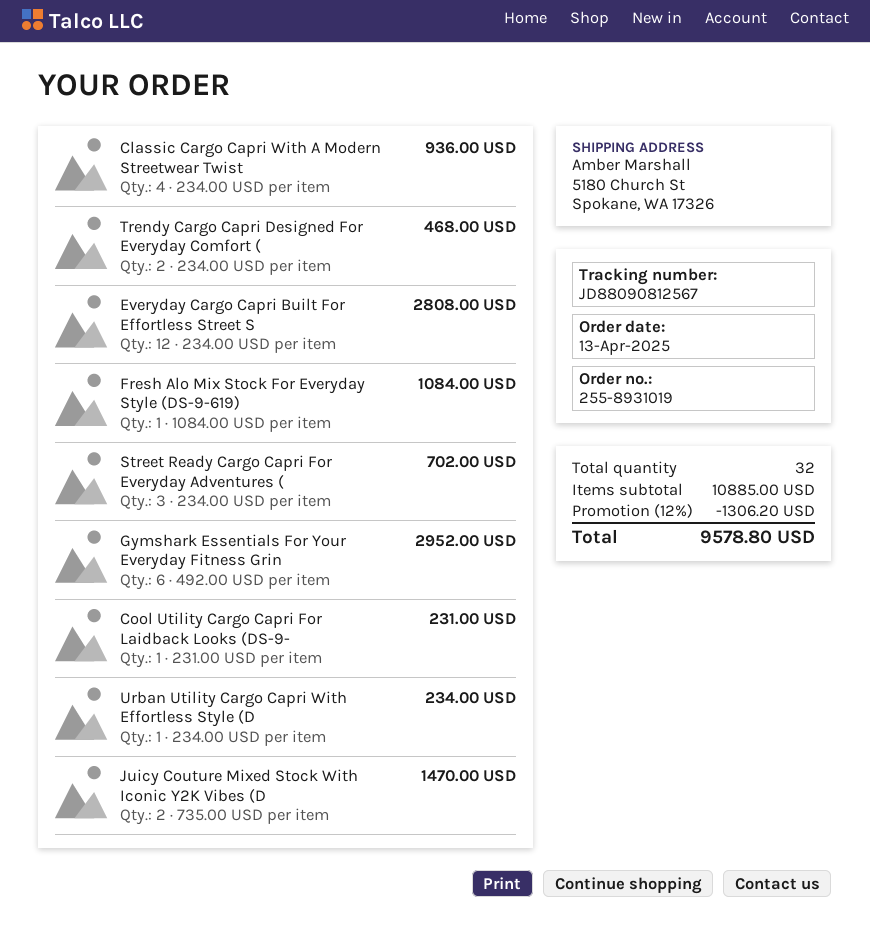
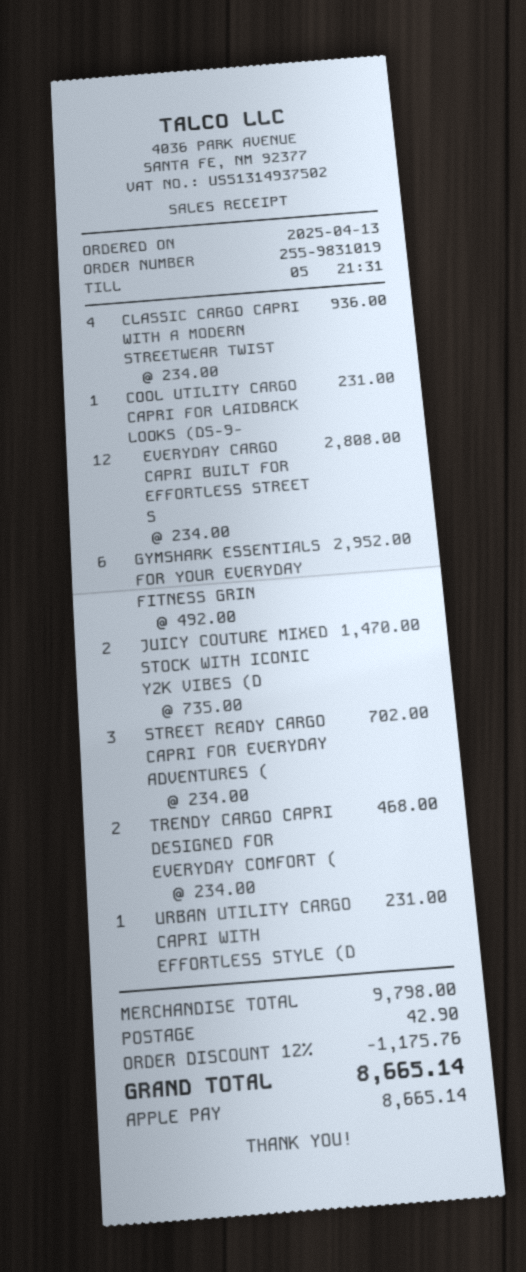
order number: 255-8931019 -> 255-9831019
Fresh Alo Mix Stock For Everyday Style (DS-9-619): 1 x 1084.00 = 1084.00 -> none
Urban Utility Cargo Capri With Effortless Style (D: 1 x 234.00 = 234.00 -> 1 x 231.00 = 231.00
subtotal: 10885.00 -> 9798.00
discount: 12% = 1306.20 -> 12% = 1175.76
shipping: none -> 42.90
total: 9578.80 -> 8665.14

